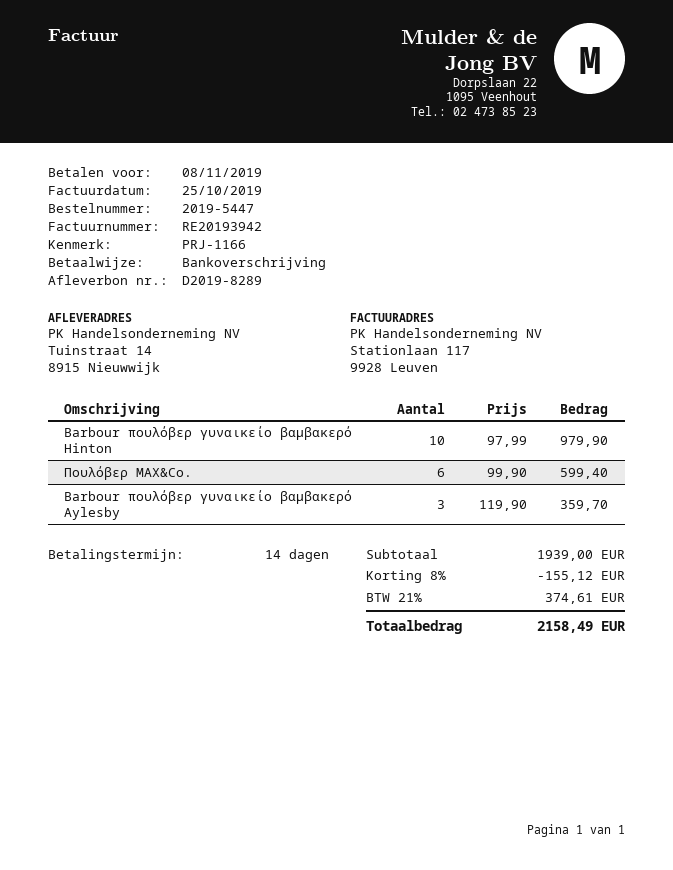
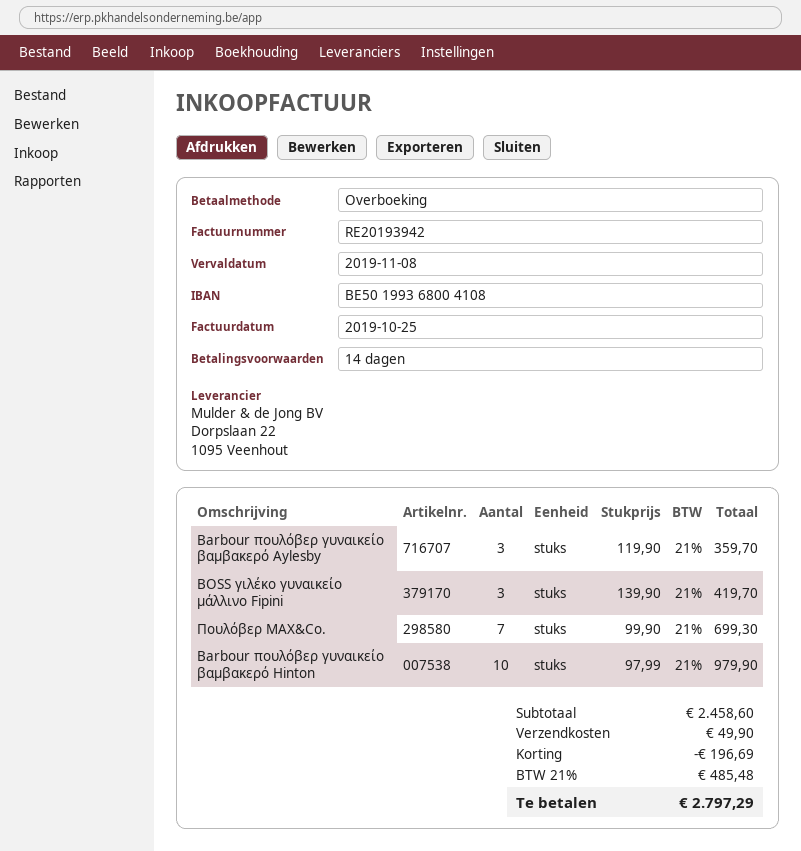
Πουλόβερ MAX&Co.: 6 x 99.90 = 599.40 -> 7 x 99.90 = 699.30
BOSS γιλέκο γυναικείο μάλλινο Fipini: none -> 3 x 139.90 = 419.70
subtotal: 1939.00 -> 2458.60
discount: 155.12 -> 196.69
shipping: none -> 49.90
tax: 21% = 374.61 -> 21% = 485.48
total: 2158.49 -> 2797.29

